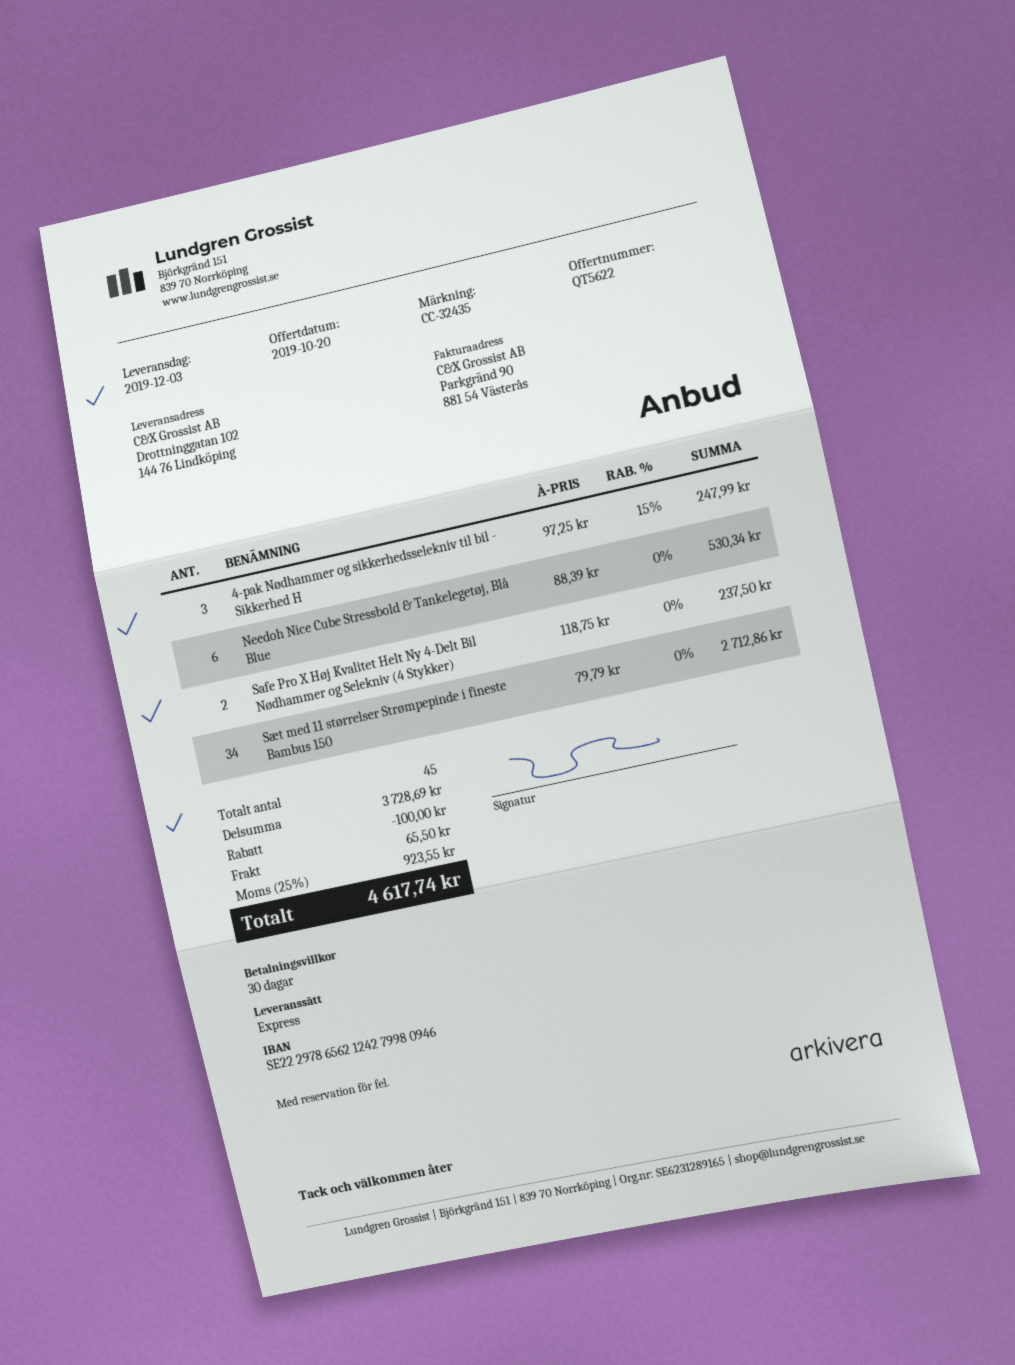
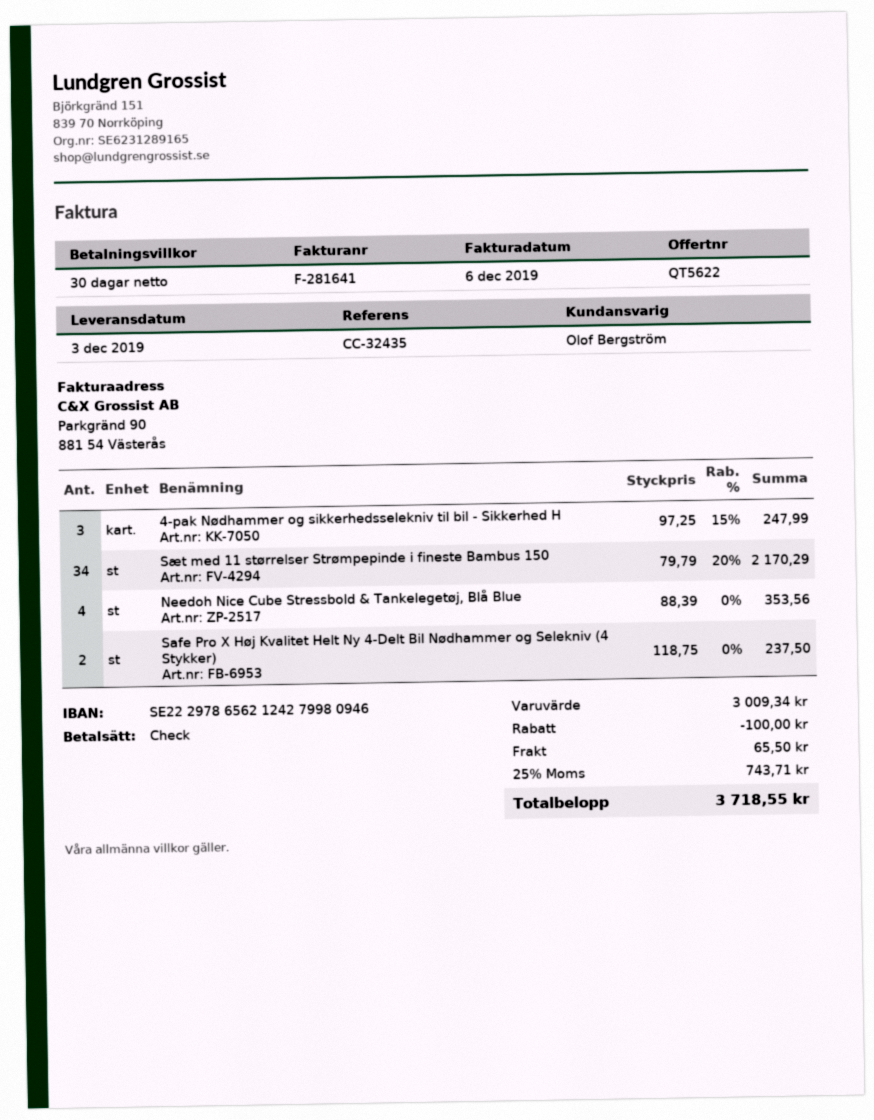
Needoh Nice Cube Stressbold & Tankelegetøj, Blå Blue: 6 x 88.39 = 530.34 -> 4 x 88.39 = 353.56
Sæt med 11 størrelser Strømpepinde i fineste Bambus 150: 34 x 79.79 = 2712.86 -> 34 x 79.79 - 20% = 2170.29
subtotal: 3728.69 -> 3009.34
tax: 25% = 923.55 -> 25% = 743.71
total: 4617.74 -> 3718.55

